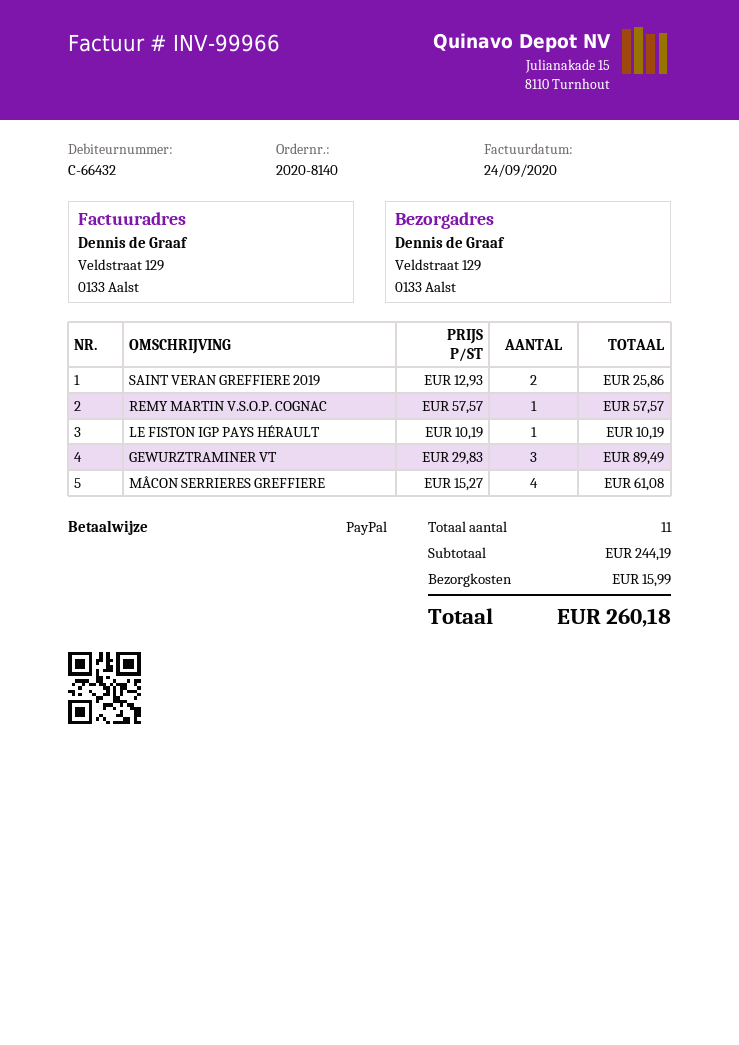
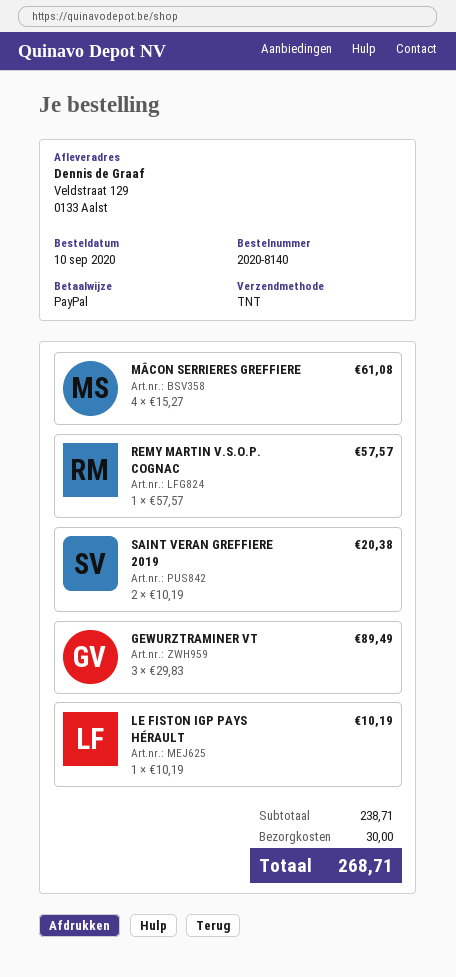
SAINT VERAN GREFFIERE 2019: 2 x 12.93 = 25.86 -> 2 x 10.19 = 20.38
subtotal: 244.19 -> 238.71
shipping: 15.99 -> 30.00
total: 260.18 -> 268.71

